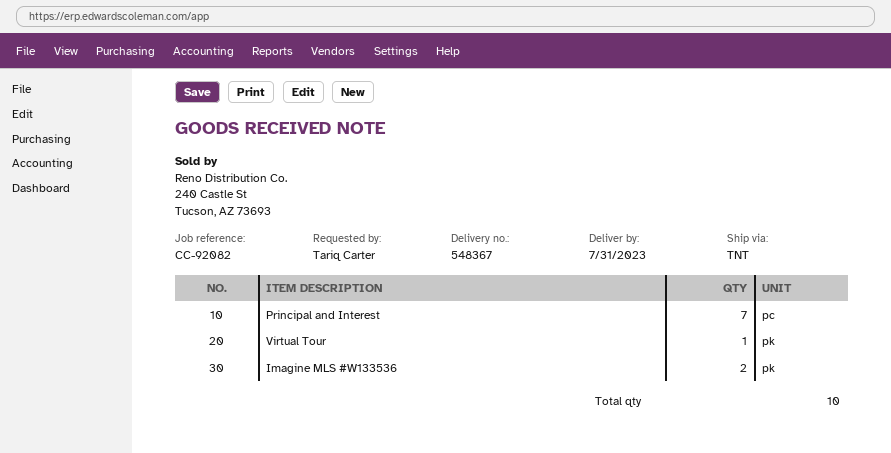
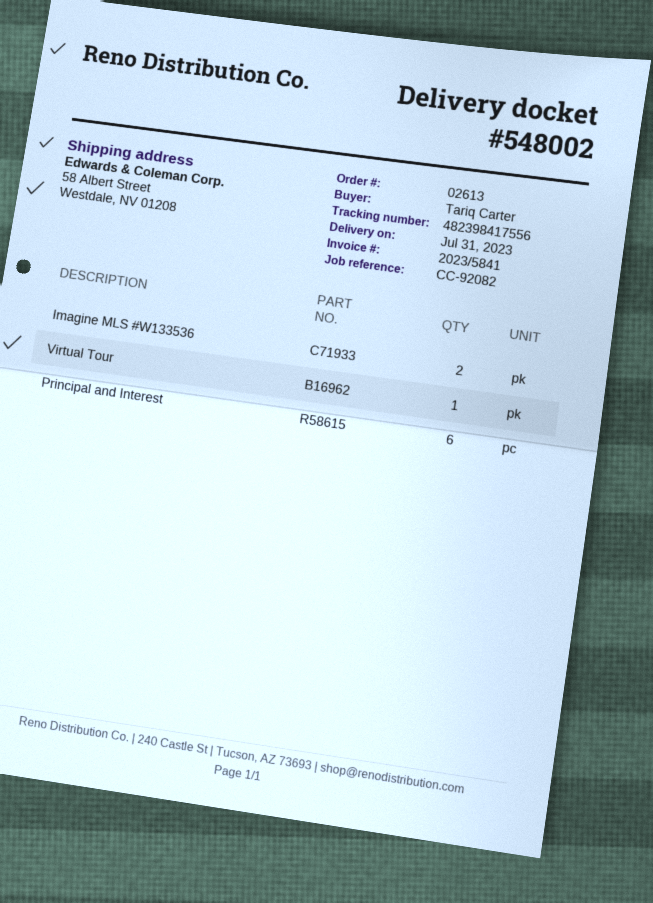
delivery note number: 548367 -> 548002
Principal and Interest: 7 -> 6

